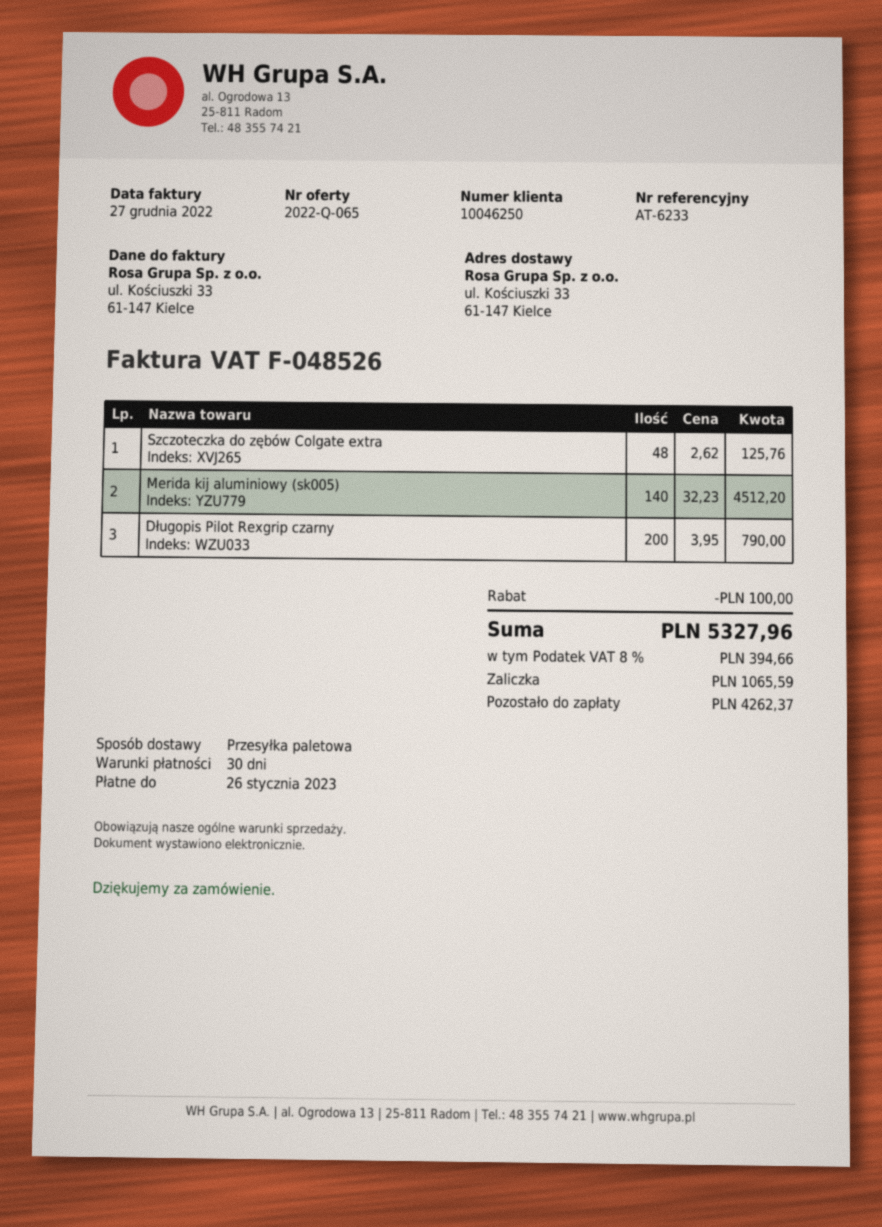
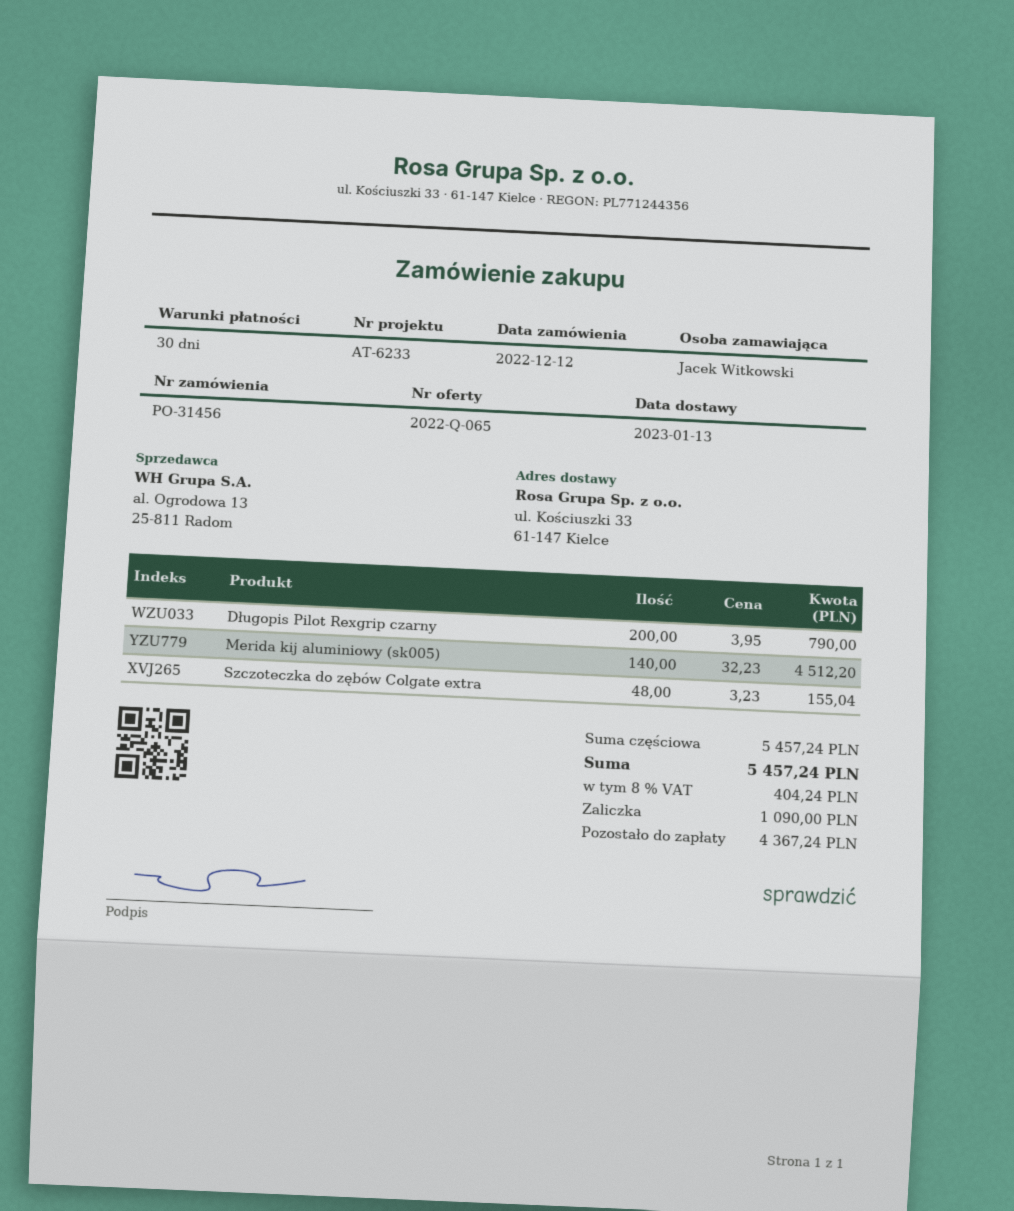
Szczoteczka do zębów Colgate extra: 48 x 2.62 = 125.76 -> 48 x 3.23 = 155.04
discount: 100.00 -> none
tax: 8% = 394.66 -> 8% = 404.24
total: 5327.96 -> 5457.24
deposit: 1065.59 -> 1090.00
balance: 4262.37 -> 4367.24

